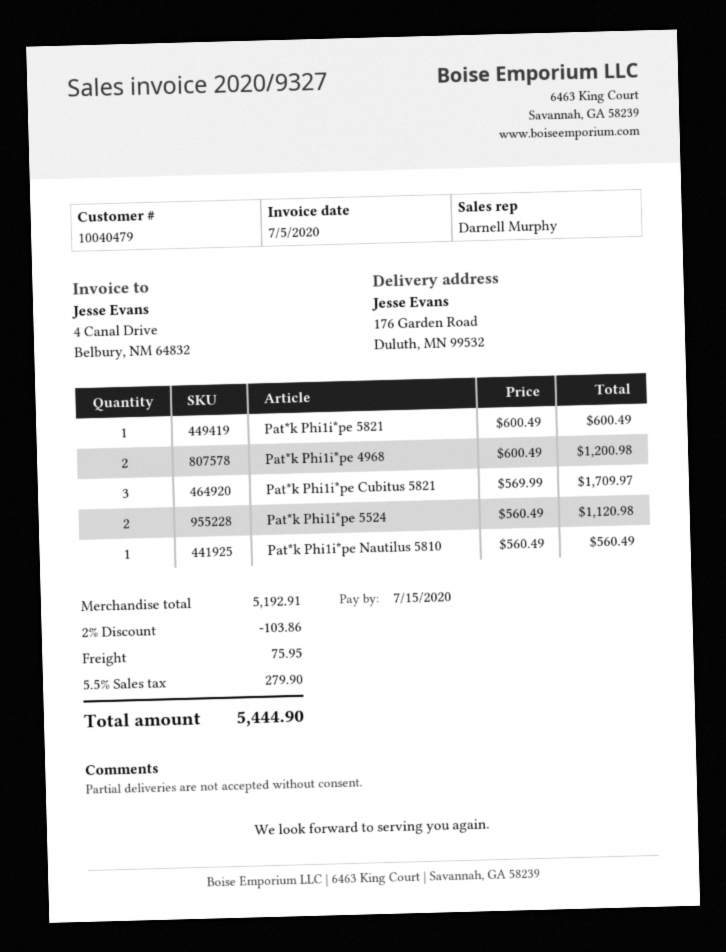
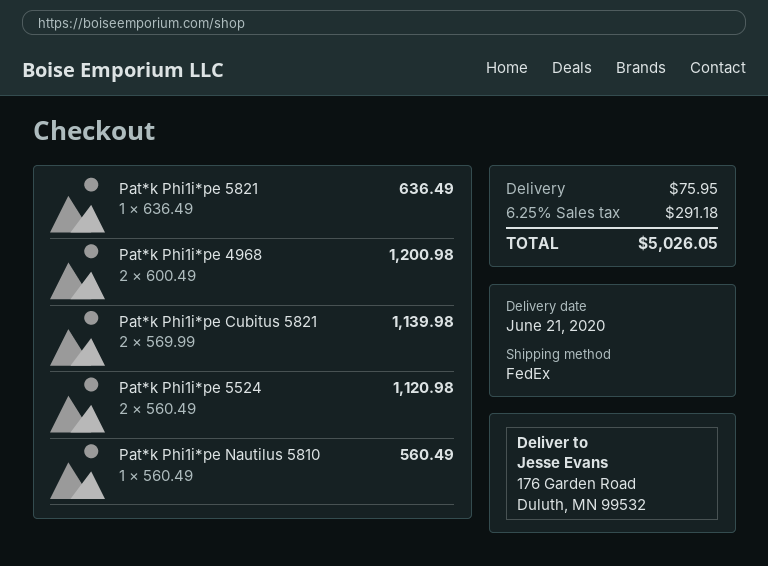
Pat*k Phi1i*pe 5821: 1 x 600.49 = 600.49 -> 1 x 636.49 = 636.49
Pat*k Phi1i*pe Cubitus 5821: 3 x 569.99 = 1709.97 -> 2 x 569.99 = 1139.98
discount: 2% = 103.86 -> none
tax: 5.5% = 279.90 -> 6.25% = 291.18
total: 5444.90 -> 5026.05

